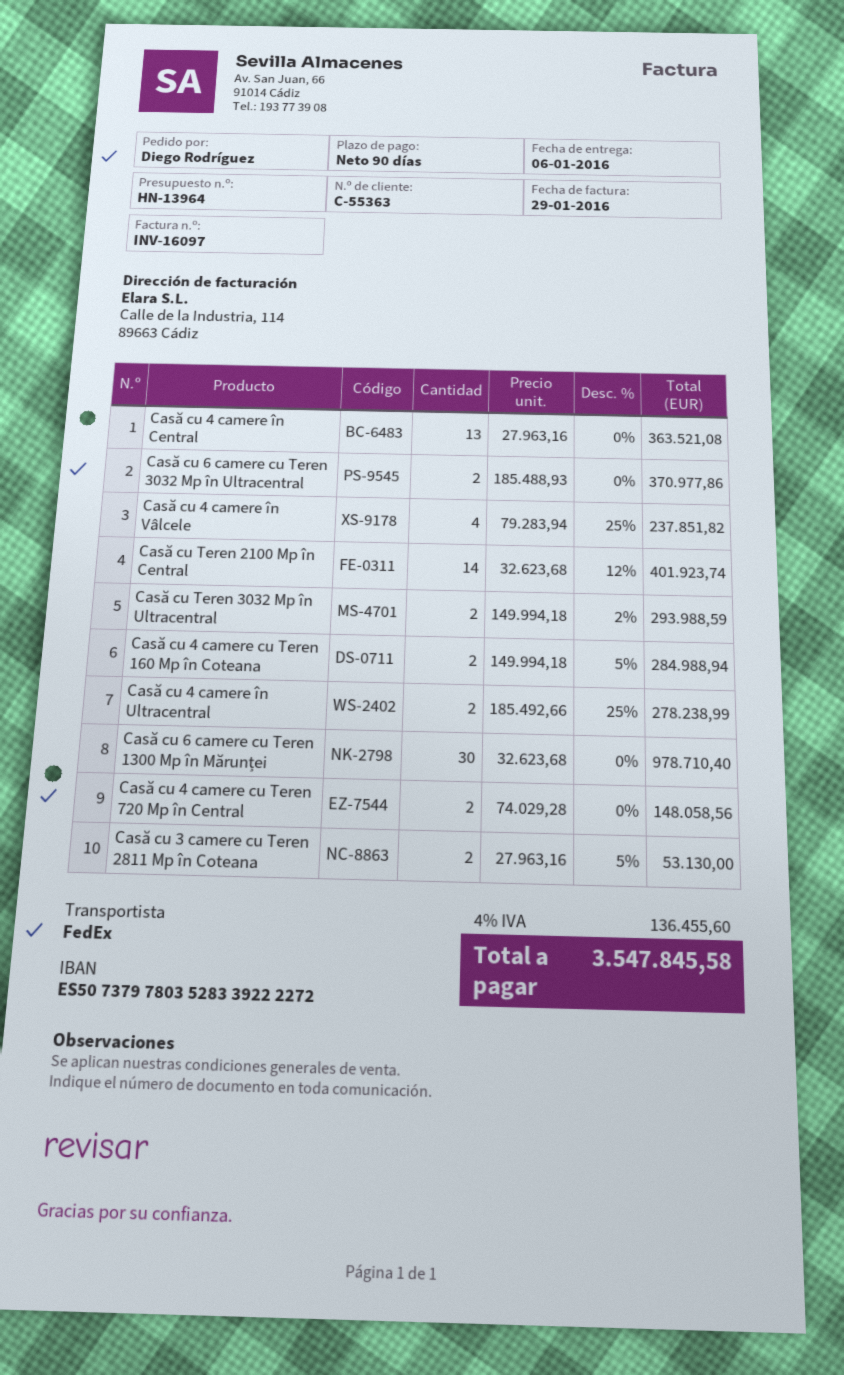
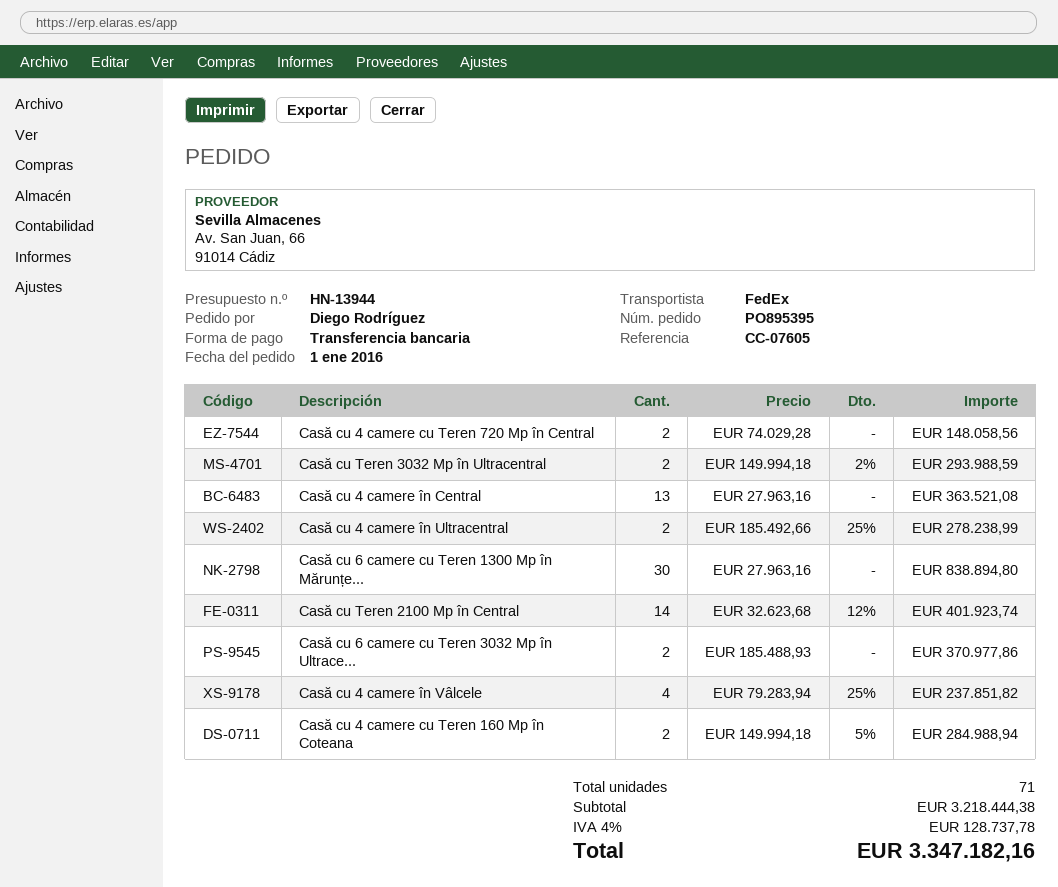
quote number: HN-13964 -> HN-13944
Casă cu 6 camere cu Teren 1300 Mp în Mărunței: 30 x 32623.68 = 978710.40 -> 30 x 27963.16 = 838894.80
Casă cu 3 camere cu Teren 2811 Mp în Coteana: 2 x 27963.16 - 5% = 53130.00 -> none
tax: 4% = 136455.60 -> 4% = 128737.78
total: 3547845.58 -> 3347182.16

